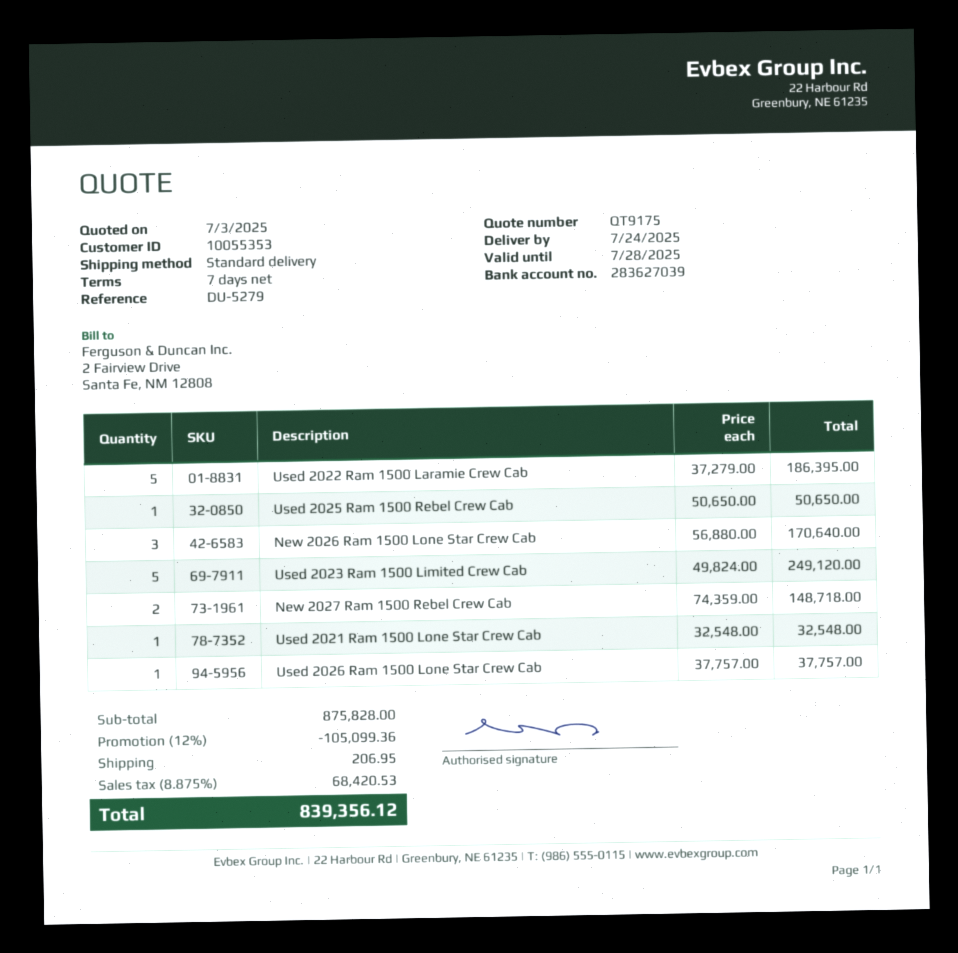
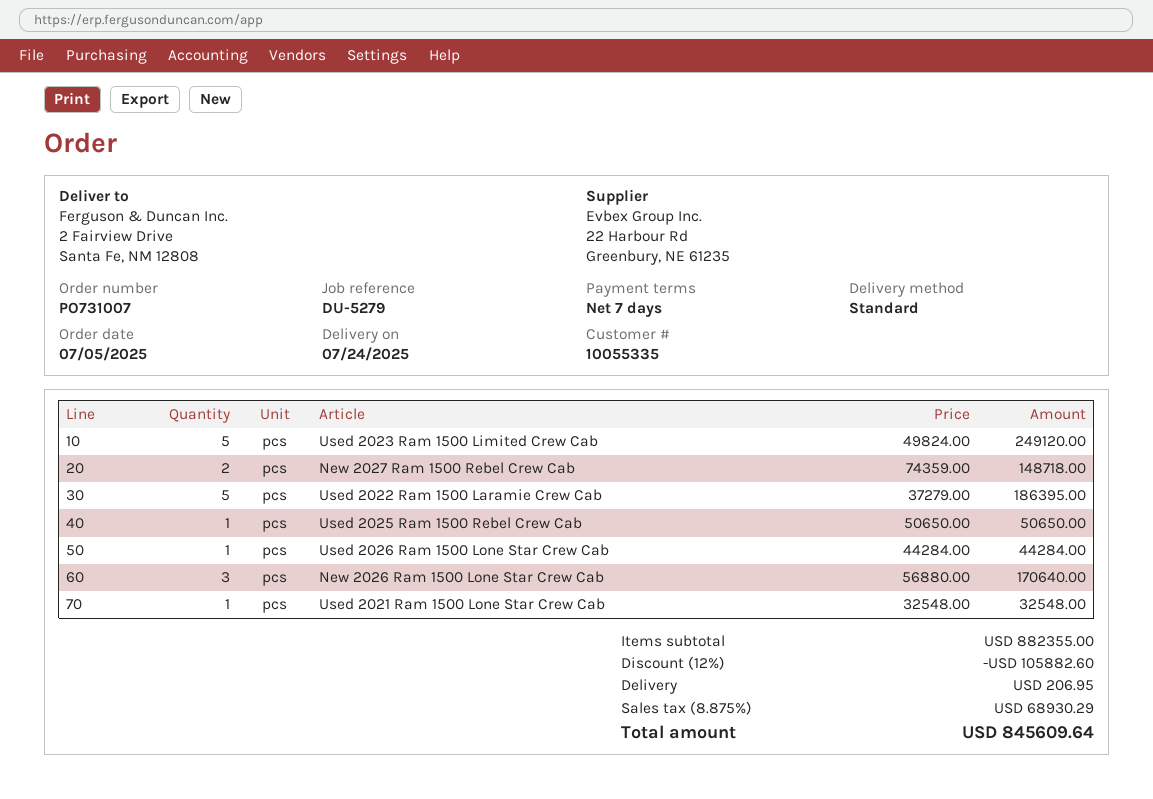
customer number: 10055353 -> 10055335
Used 2026 Ram 1500 Lone Star Crew Cab: 1 x 37757.00 = 37757.00 -> 1 x 44284.00 = 44284.00
subtotal: 875828.00 -> 882355.00
discount: 12% = 105099.36 -> 12% = 105882.60
tax: 8.875% = 68420.53 -> 8.875% = 68930.29
total: 839356.12 -> 845609.64

